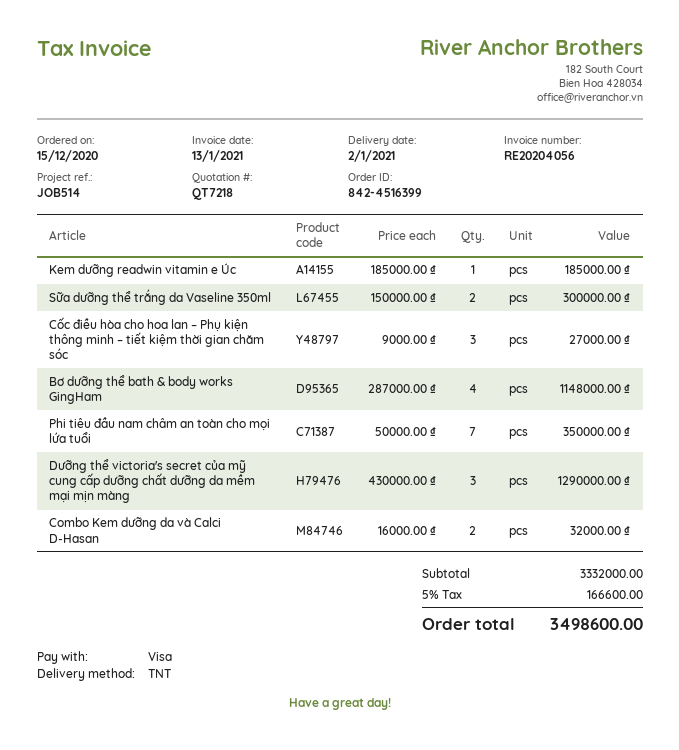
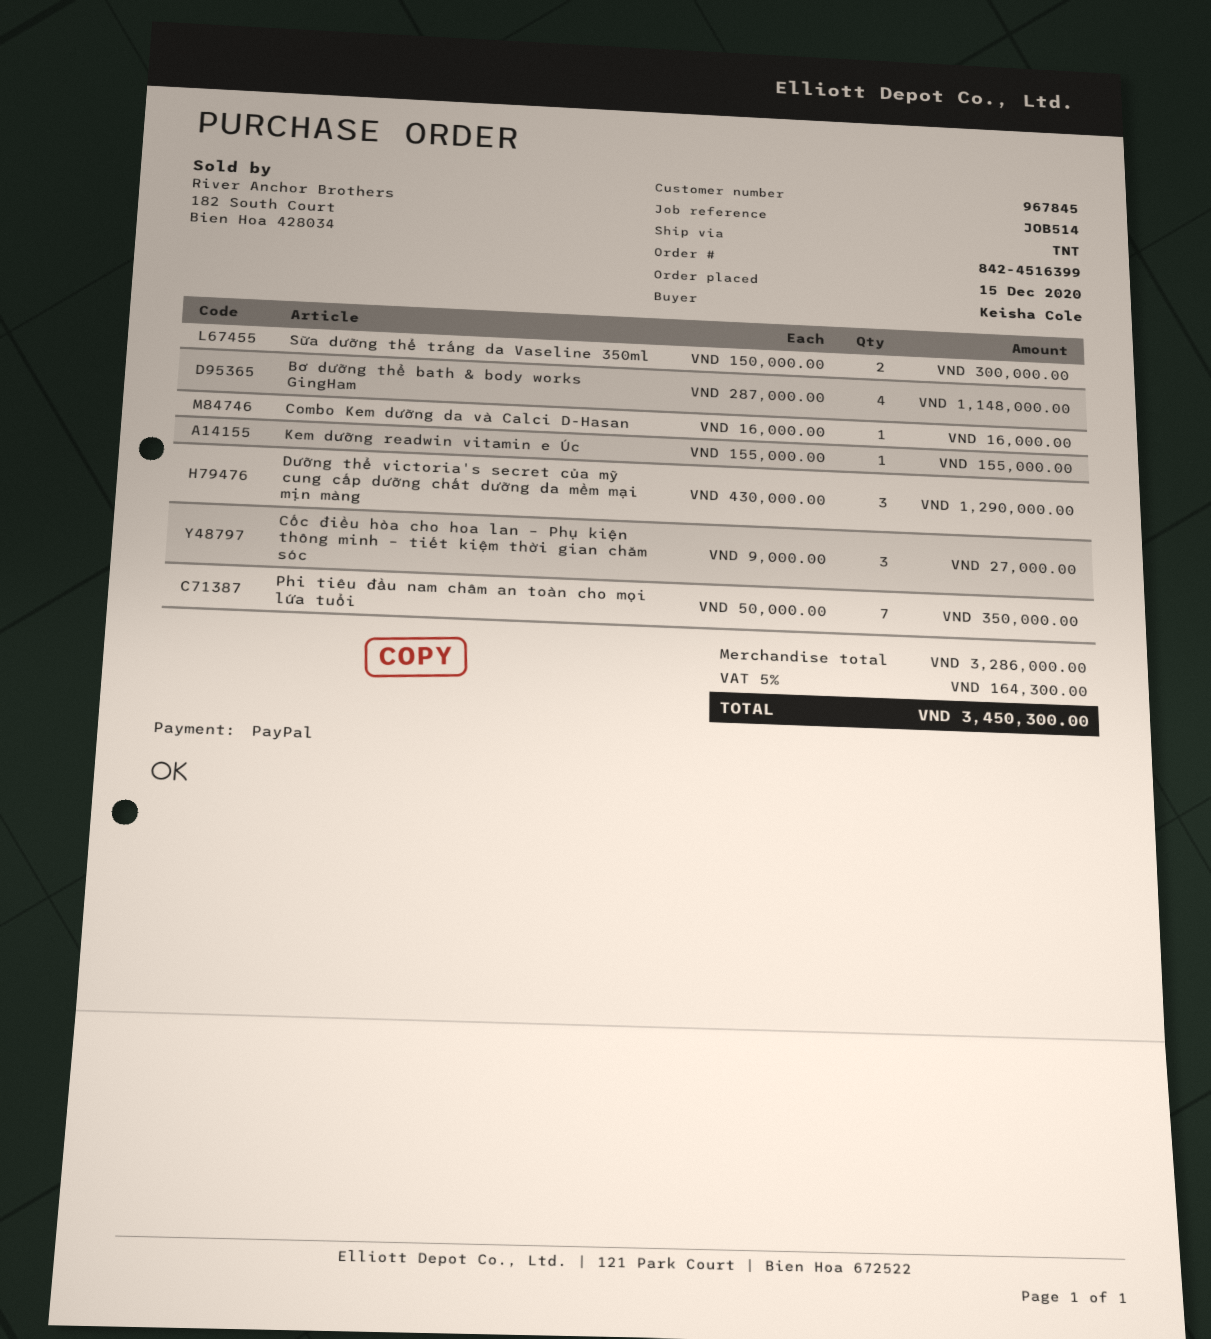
payment method: Visa -> PayPal
Kem dưỡng readwin vitamin e Úc: 1 x 185000.00 = 185000.00 -> 1 x 155000.00 = 155000.00
Combo Kem dưỡng da và Calci D-Hasan: 2 x 16000.00 = 32000.00 -> 1 x 16000.00 = 16000.00
subtotal: 3332000.00 -> 3286000.00
tax: 5% = 166600.00 -> 5% = 164300.00
total: 3498600.00 -> 3450300.00

